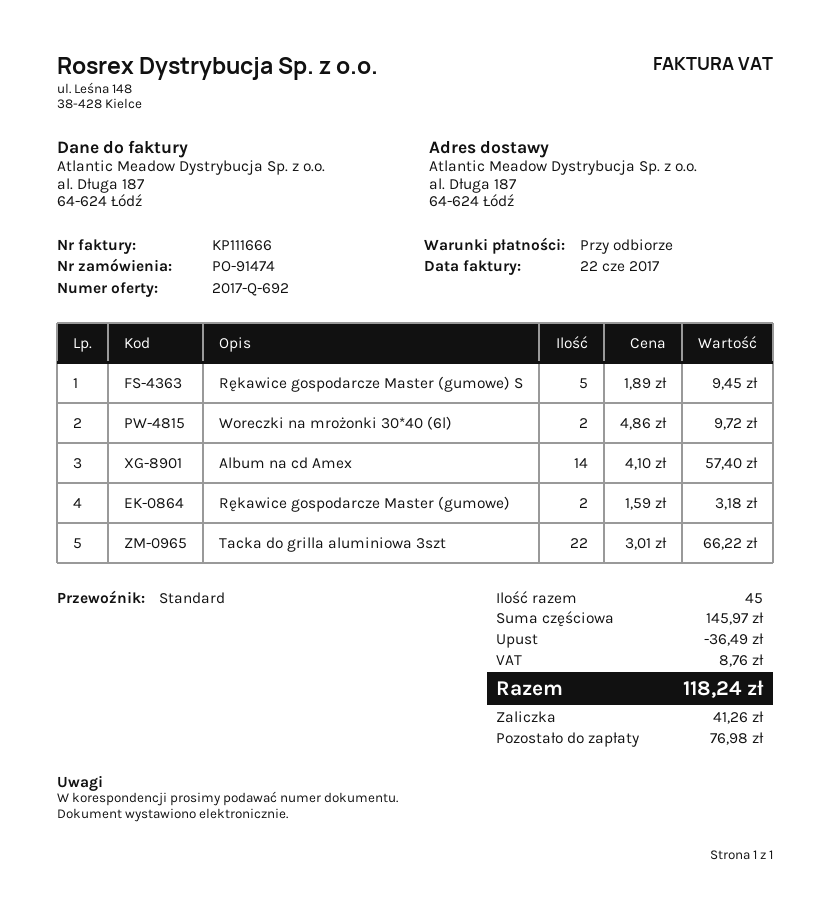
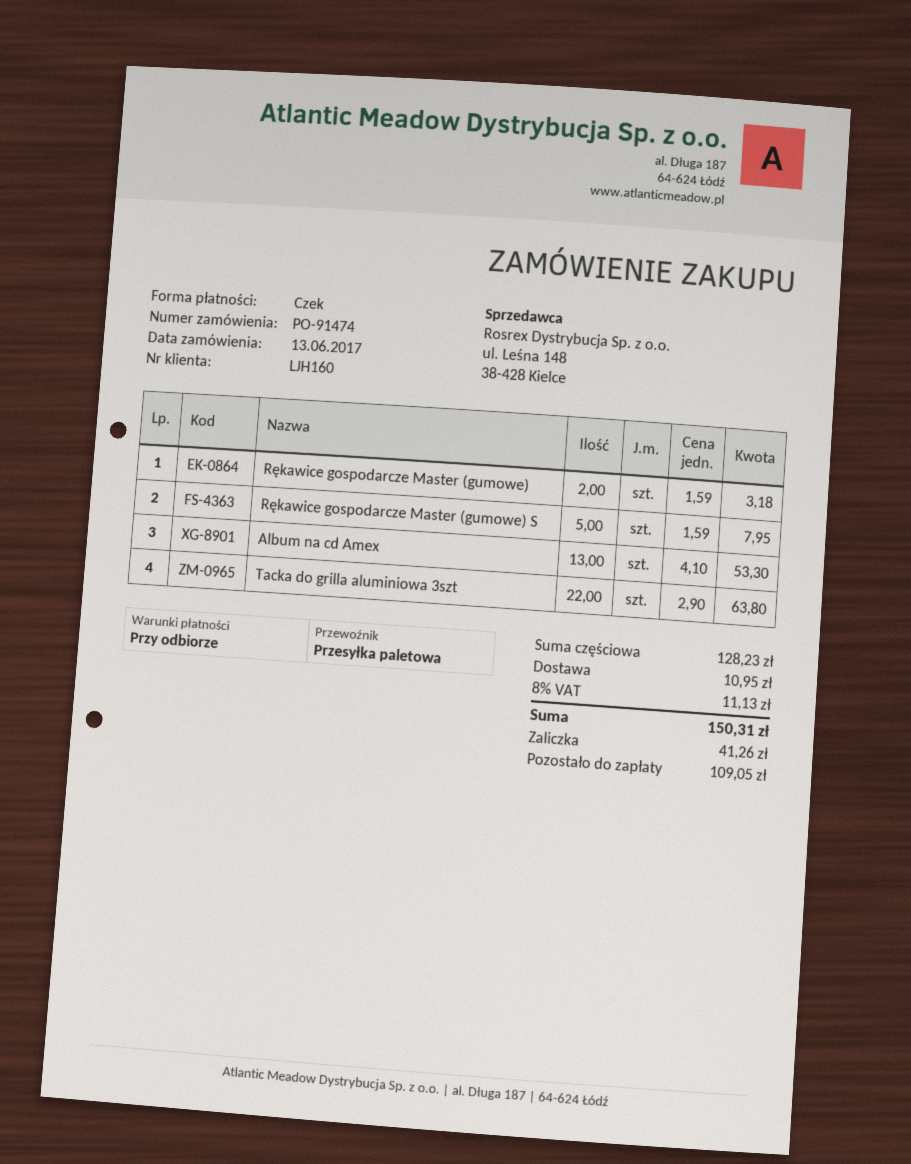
shipping method: standard -> pallet freight
Rękawice gospodarcze Master (gumowe) S: 5 x 1.89 = 9.45 -> 5 x 1.59 = 7.95
Woreczki na mrożonki 30*40 (6l): 2 x 4.86 = 9.72 -> none
Album na cd Amex: 14 x 4.10 = 57.40 -> 13 x 4.10 = 53.30
Tacka do grilla aluminiowa 3szt: 22 x 3.01 = 66.22 -> 22 x 2.90 = 63.80
subtotal: 145.97 -> 128.23
discount: 36.49 -> none
shipping: none -> 10.95
tax: 8.76 -> 11.13
total: 118.24 -> 150.31
balance: 76.98 -> 109.05

